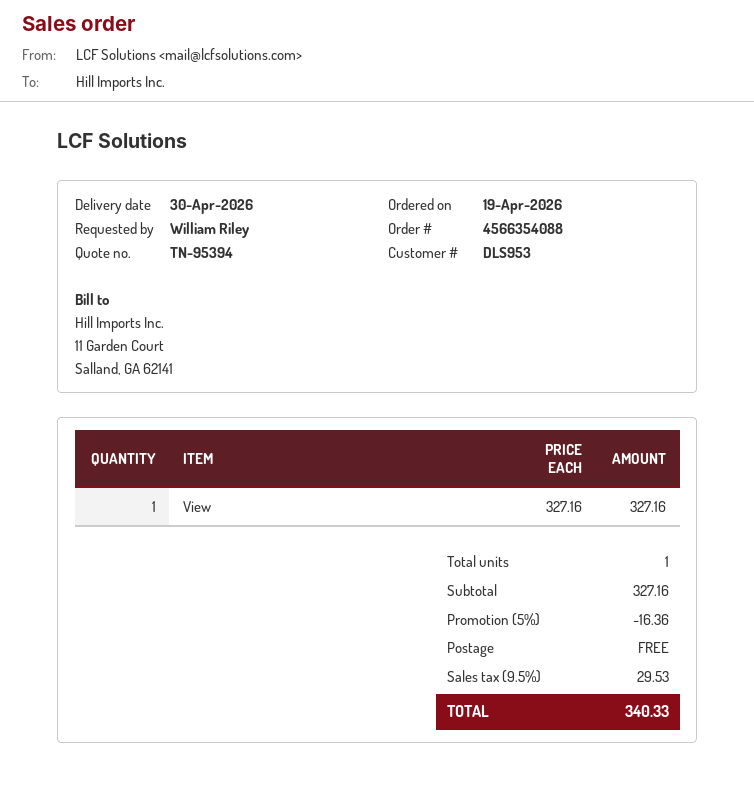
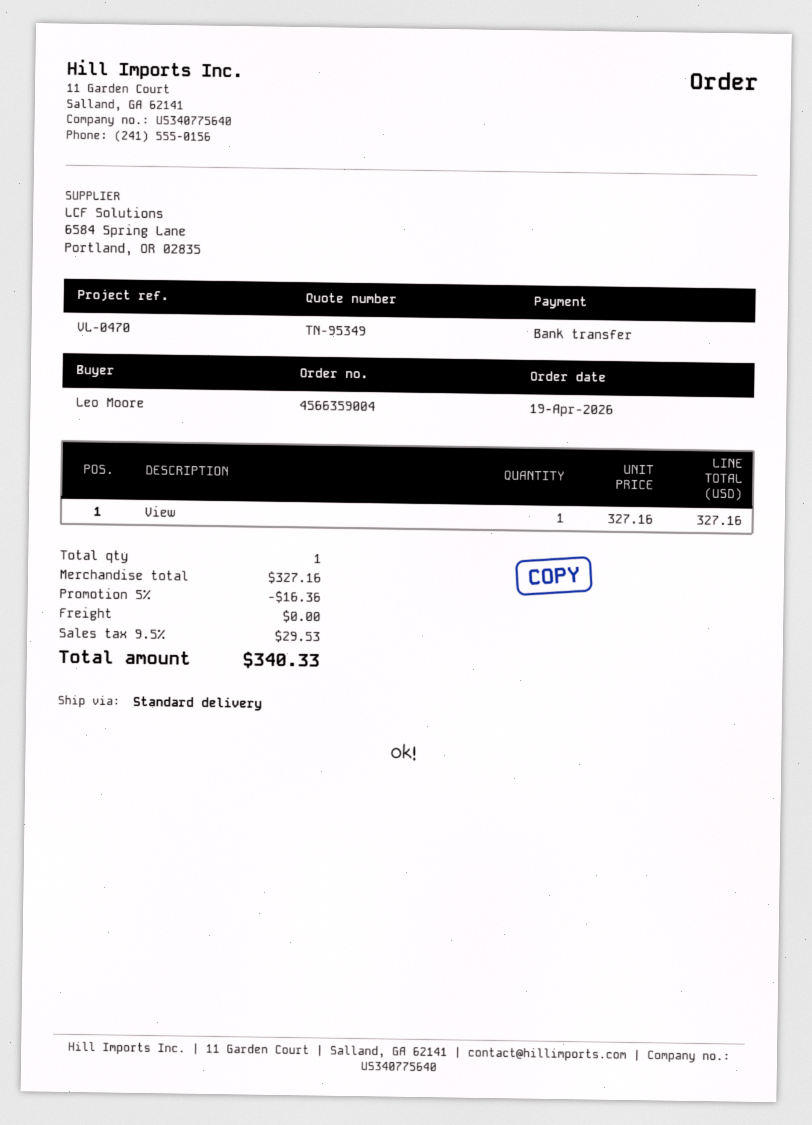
quote number: TN-95394 -> TN-95349
order number: 4566354088 -> 4566359004
ordered by: William Riley -> Leo Moore

